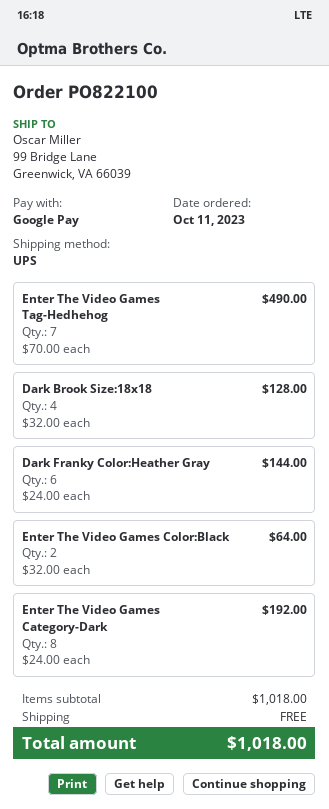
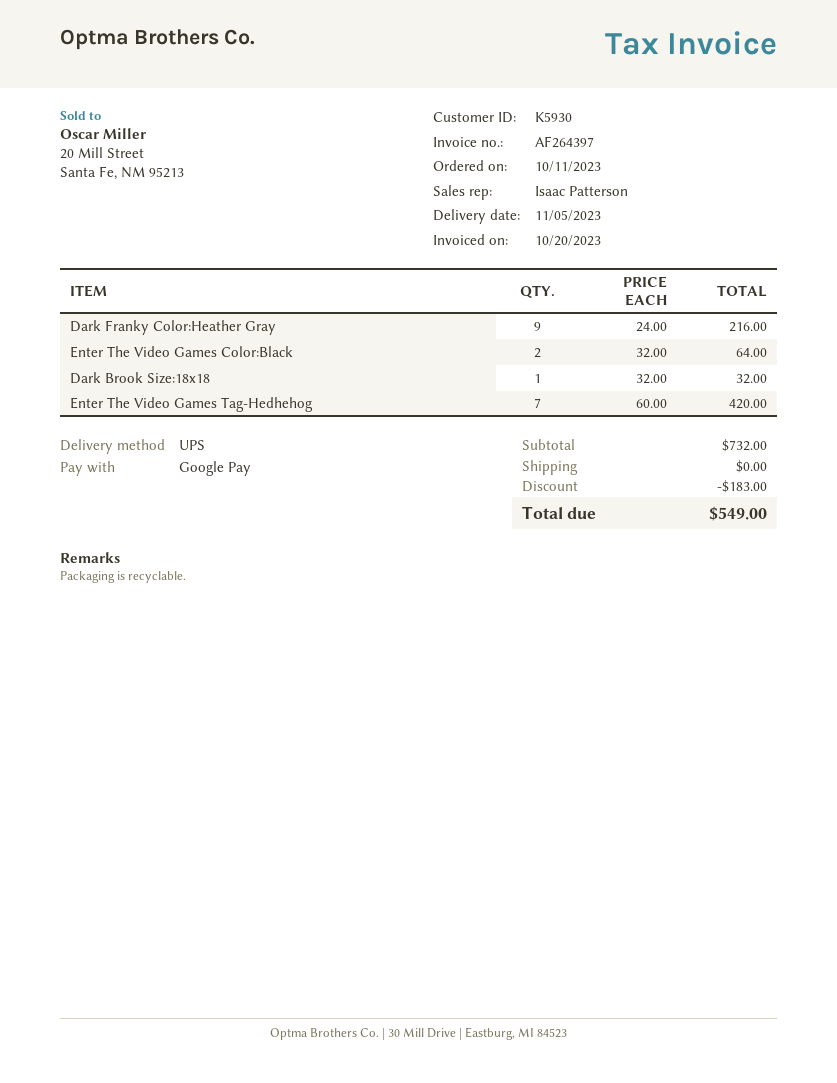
Enter The Video Games Tag-Hedhehog: 7 x 70.00 = 490.00 -> 7 x 60.00 = 420.00
Dark Brook Size:18x18: 4 x 32.00 = 128.00 -> 1 x 32.00 = 32.00
Dark Franky Color:Heather Gray: 6 x 24.00 = 144.00 -> 9 x 24.00 = 216.00
Enter The Video Games Category-Dark: 8 x 24.00 = 192.00 -> none
subtotal: 1018.00 -> 732.00
discount: none -> 183.00
total: 1018.00 -> 549.00

